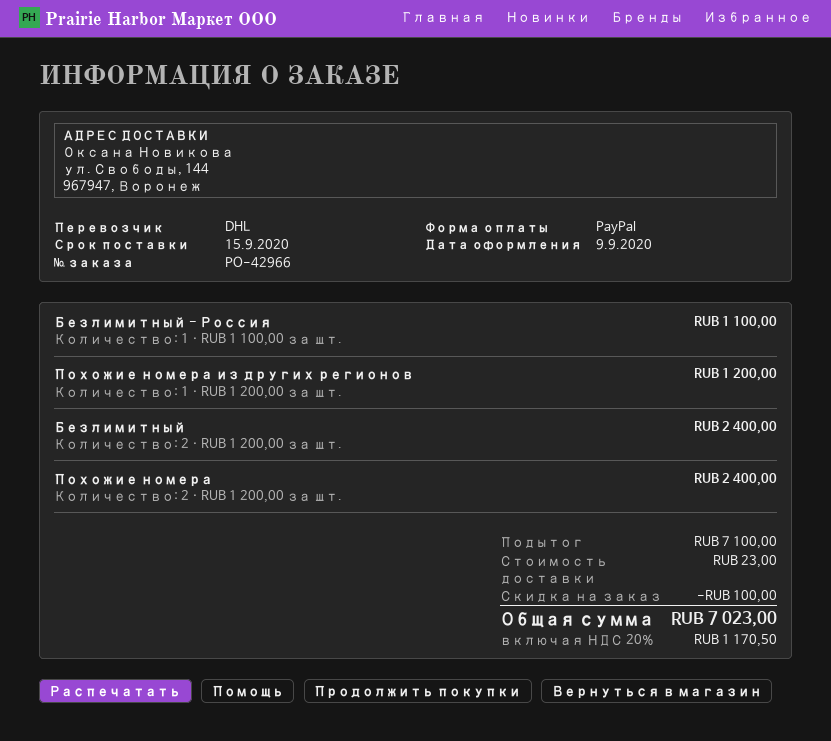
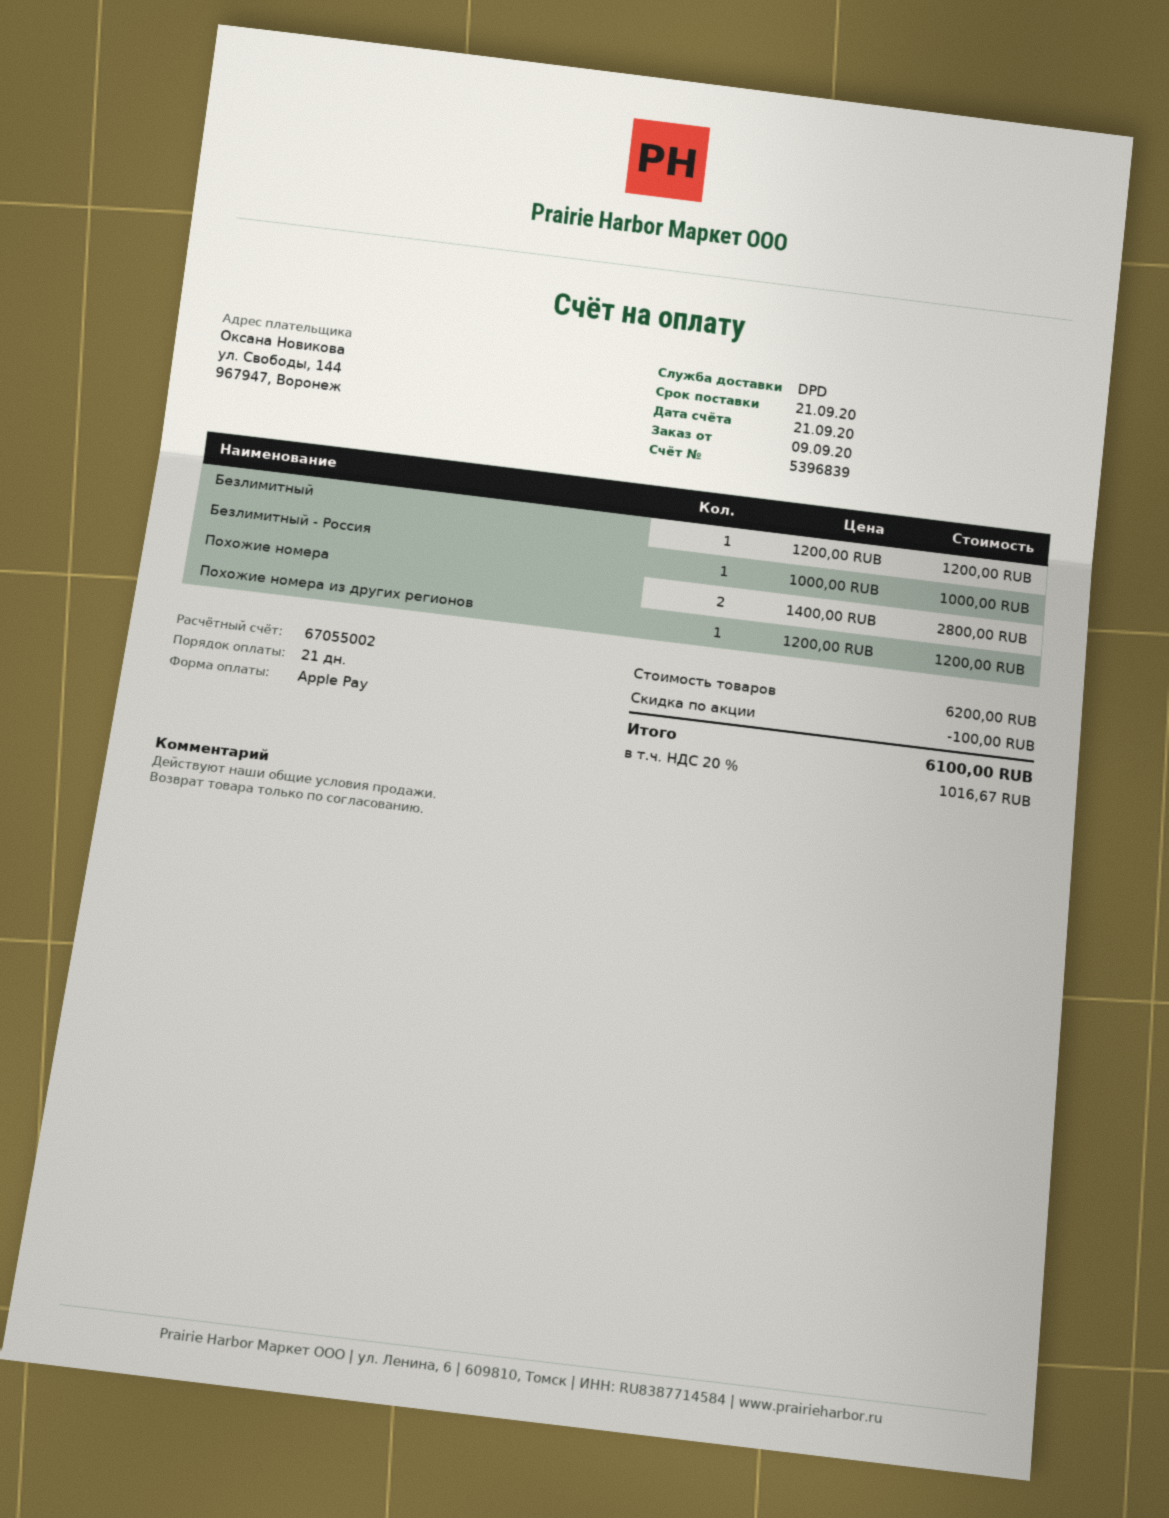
delivery date: 2020-09-15 -> 2020-09-21
payment method: PayPal -> Apple Pay
shipping method: DHL -> DPD
Безлимитный - Россия: 1 x 1100.00 = 1100.00 -> 1 x 1000.00 = 1000.00
Безлимитный: 2 x 1200.00 = 2400.00 -> 1 x 1200.00 = 1200.00
Похожие номера: 2 x 1200.00 = 2400.00 -> 2 x 1400.00 = 2800.00
subtotal: 7100.00 -> 6200.00
shipping: 23.00 -> none
tax: 20% = 1170.50 -> 20% = 1016.67
total: 7023.00 -> 6100.00

